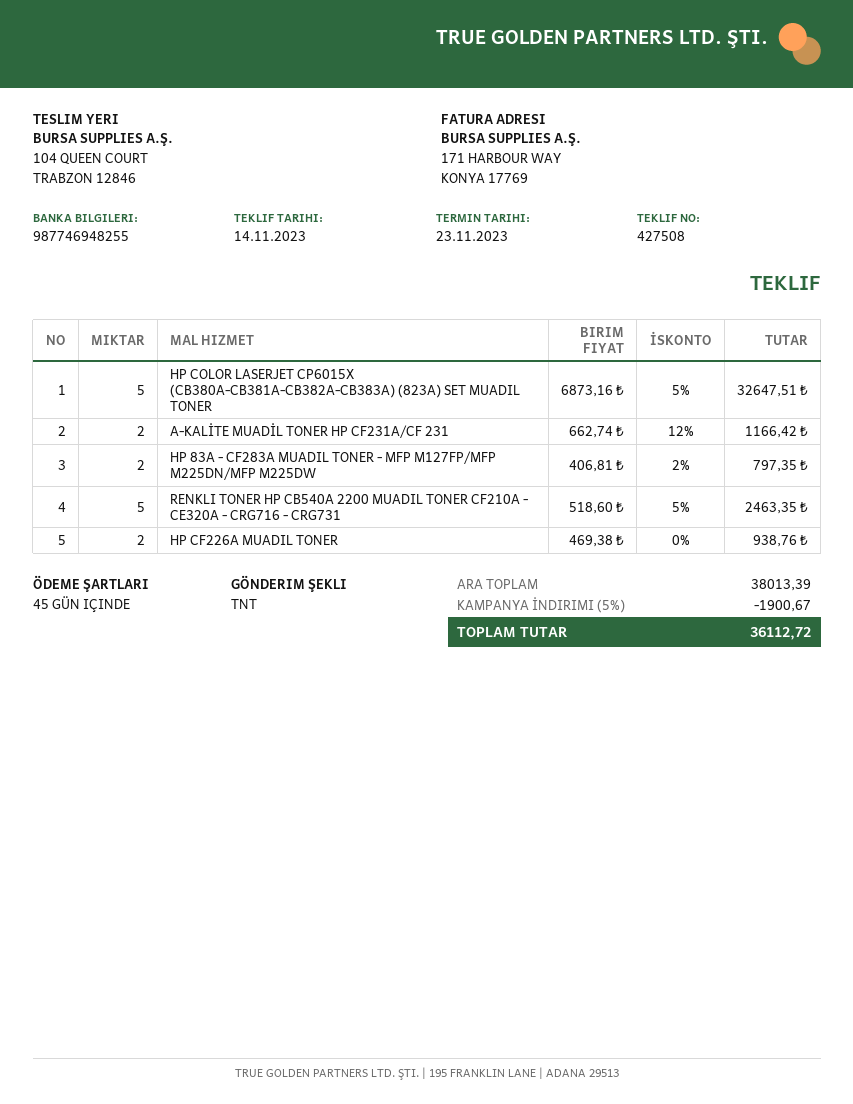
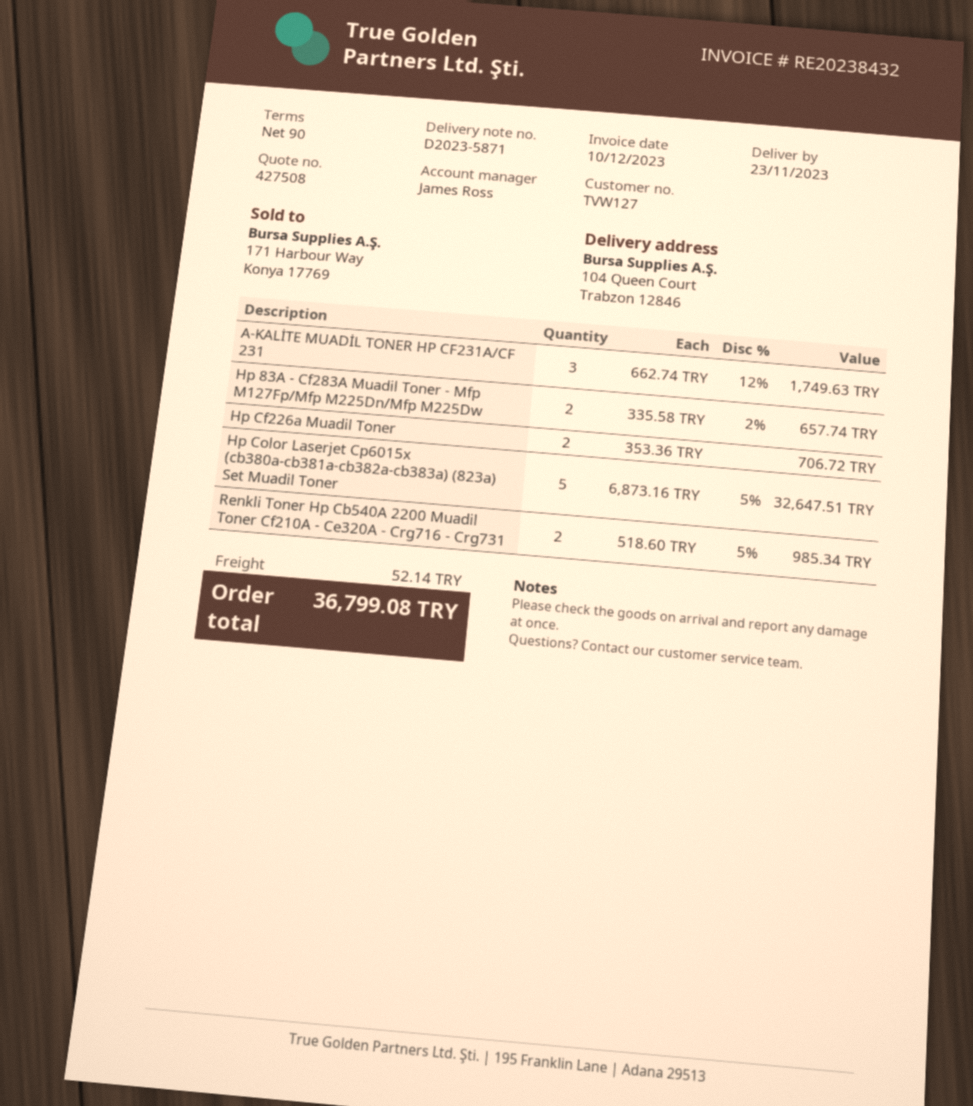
payment terms: 45 days -> 90 days
A-KALİTE MUADİL TONER HP CF231A/CF 231: 2 x 662.74 - 12% = 1166.42 -> 3 x 662.74 - 12% = 1749.63
HP 83A - CF283A MUADIL TONER - MFP M127FP/MFP M225DN/MFP M225DW: 2 x 406.81 - 2% = 797.35 -> 2 x 335.58 - 2% = 657.74
RENKLI TONER HP CB540A 2200 MUADIL TONER CF210A - CE320A - CRG716 - CRG731: 5 x 518.60 - 5% = 2463.35 -> 2 x 518.60 - 5% = 985.34
HP CF226A MUADIL TONER: 2 x 469.38 = 938.76 -> 2 x 353.36 = 706.72
discount: 5% = 1900.67 -> none
shipping: none -> 52.14
total: 36112.72 -> 36799.08

